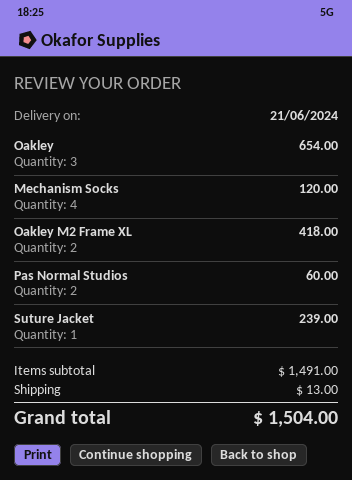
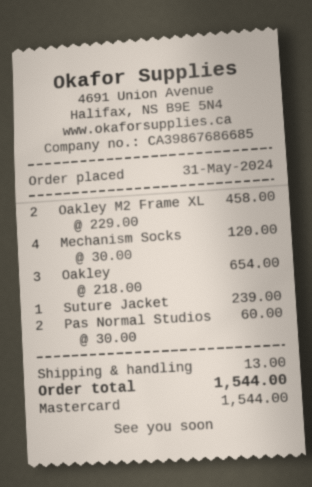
Oakley M2 Frame XL: 2 for 418.00 -> 2 for 458.00
total: 1504.00 -> 1544.00

